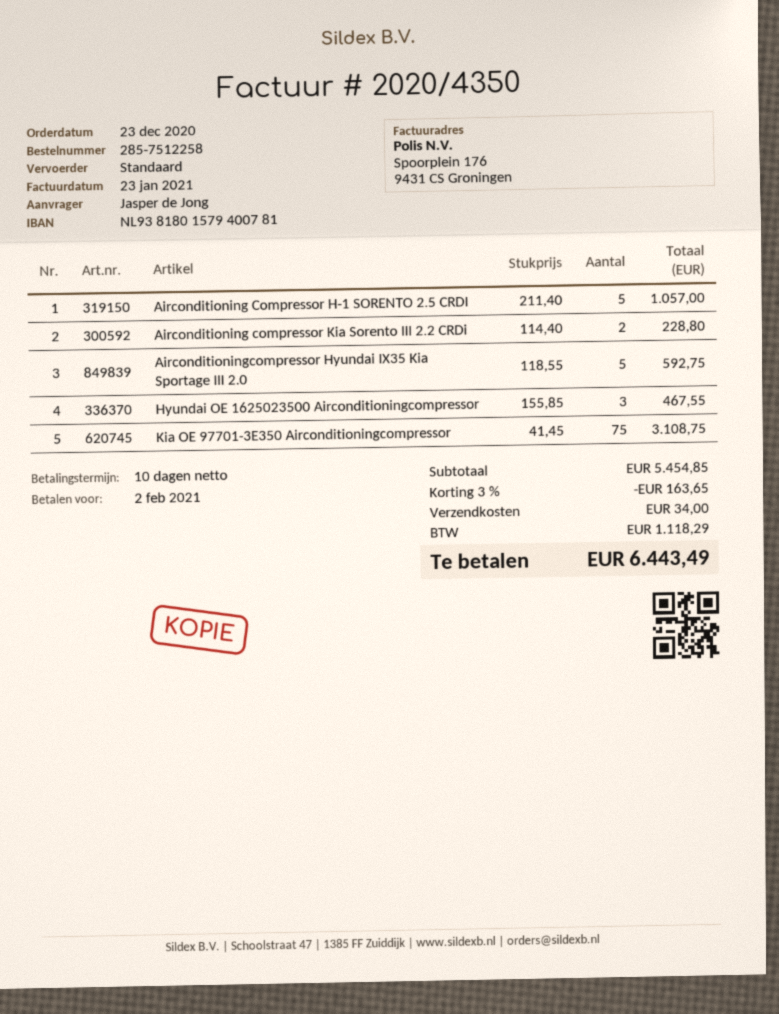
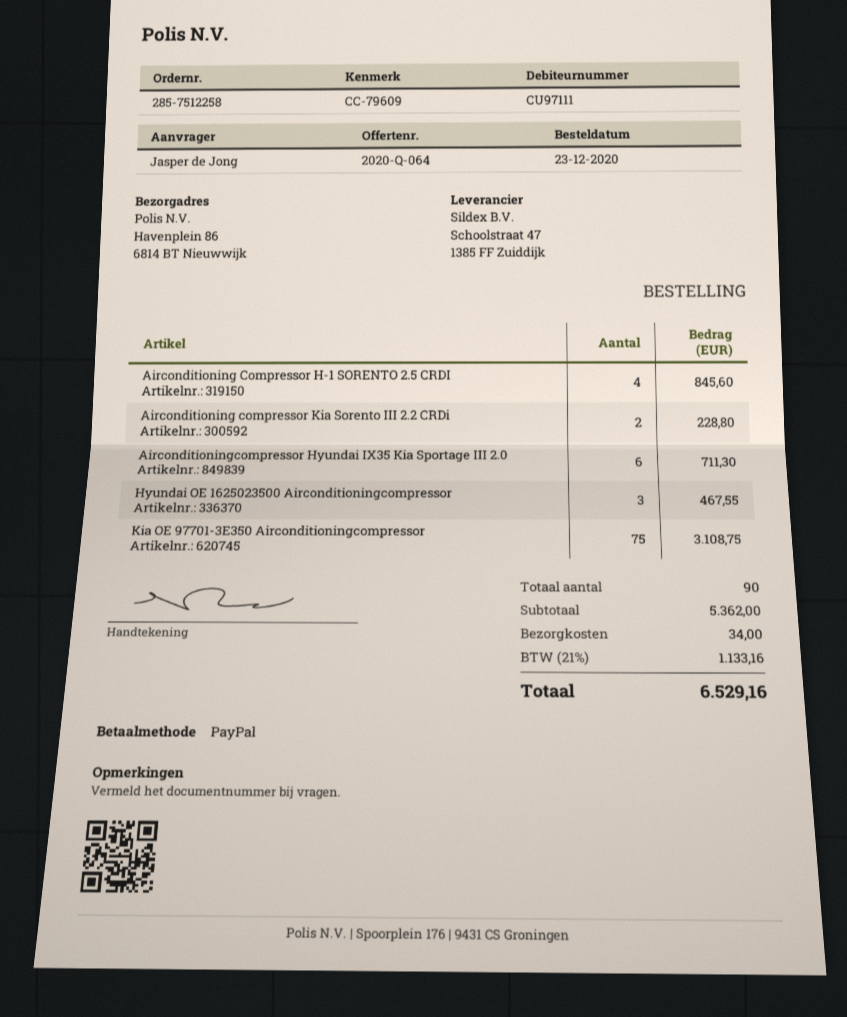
Airconditioning Compressor H-1 SORENTO 2.5 CRDI: 5 for 1057.00 -> 4 for 845.60
Airconditioningcompressor Hyundai IX35 Kia Sportage III 2.0: 5 for 592.75 -> 6 for 711.30
subtotal: 5454.85 -> 5362.00
discount: 3% = 163.65 -> none
tax: 1118.29 -> 1133.16
total: 6443.49 -> 6529.16

